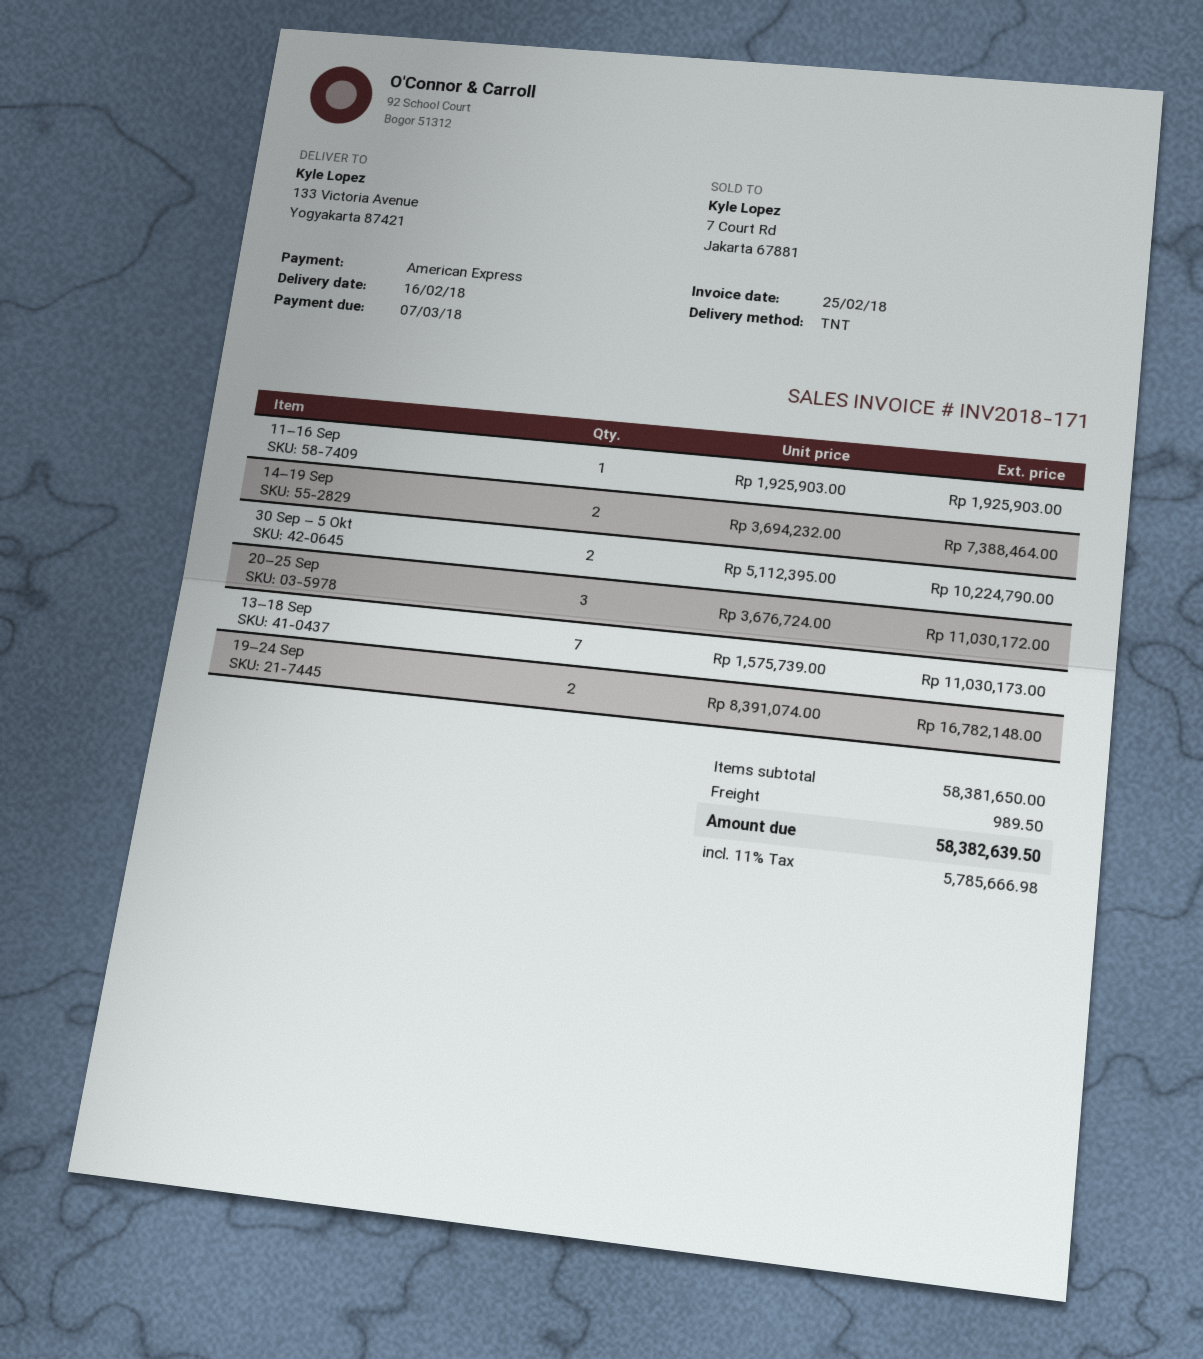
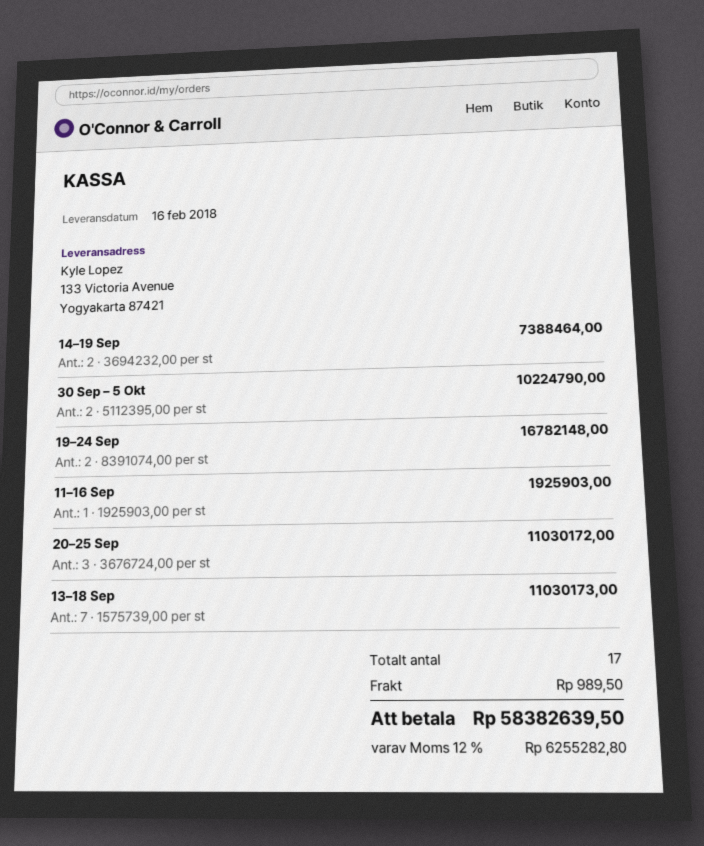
tax: 11% = 5785666.98 -> 12% = 6255282.80

